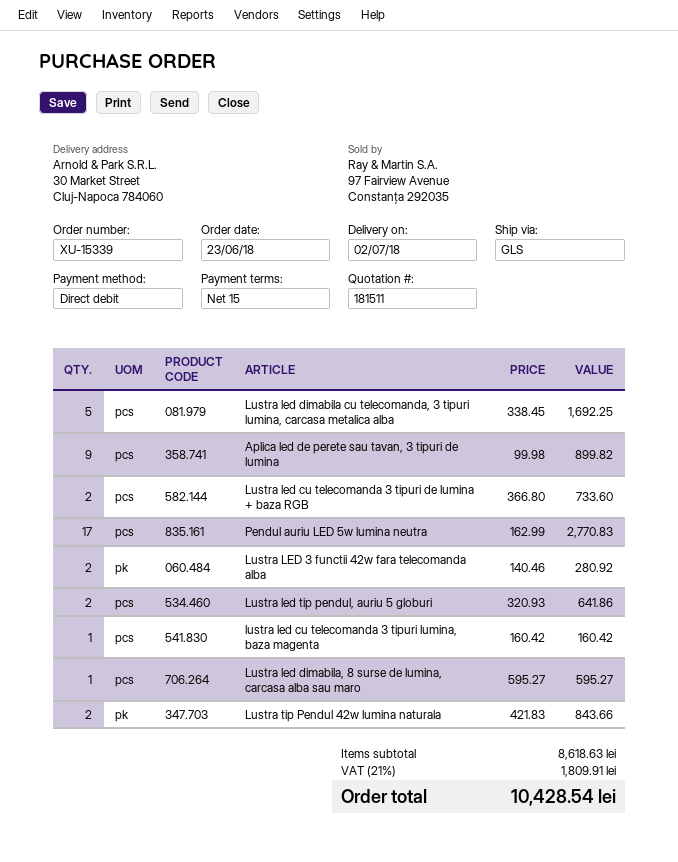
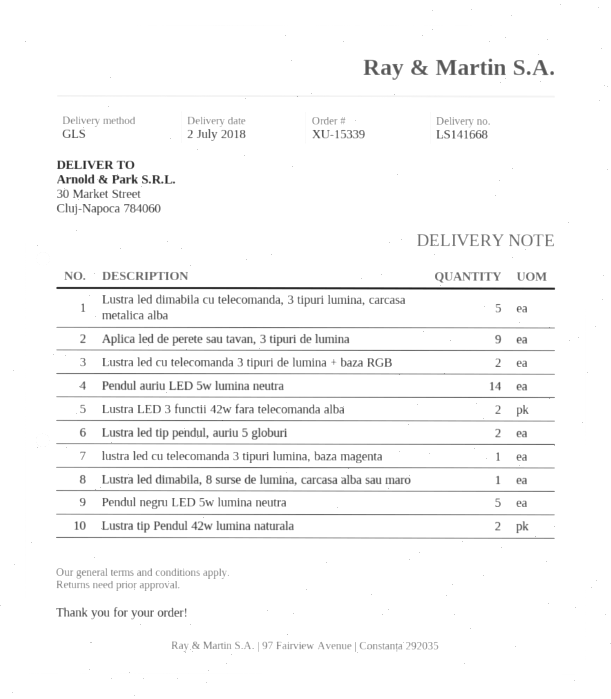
Pendul auriu LED 5w lumina neutra: 17 -> 14
Pendul negru LED 5w lumina neutra: none -> 5

